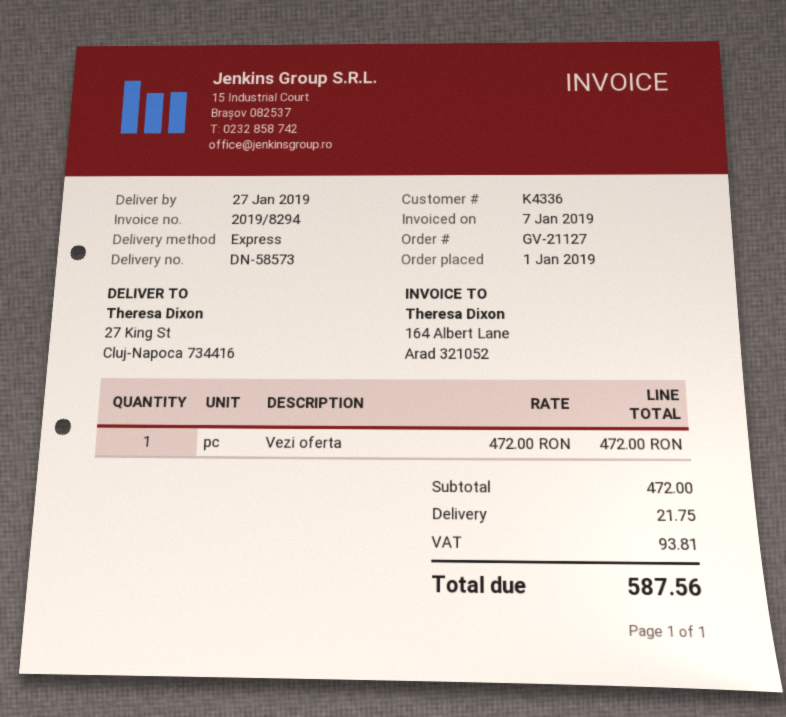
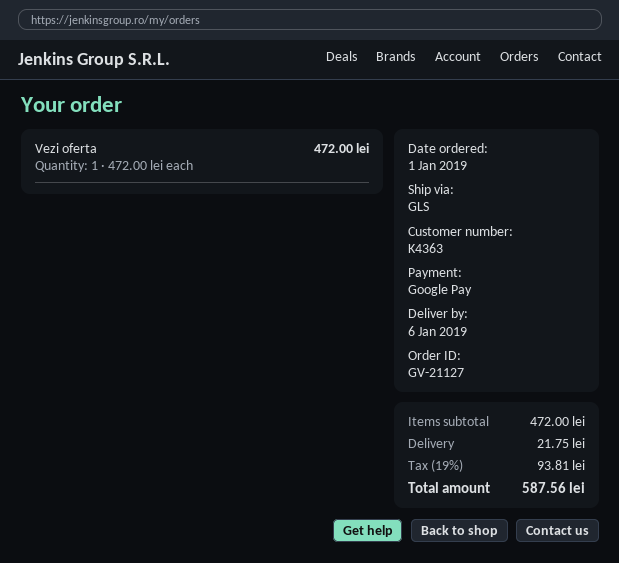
delivery date: 2019-01-27 -> 2019-01-06
customer number: K4336 -> K4363
shipping method: express -> GLS

